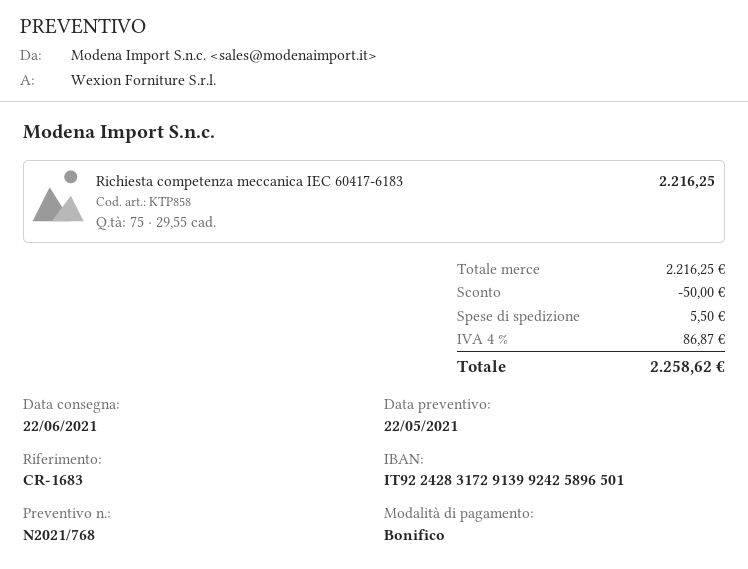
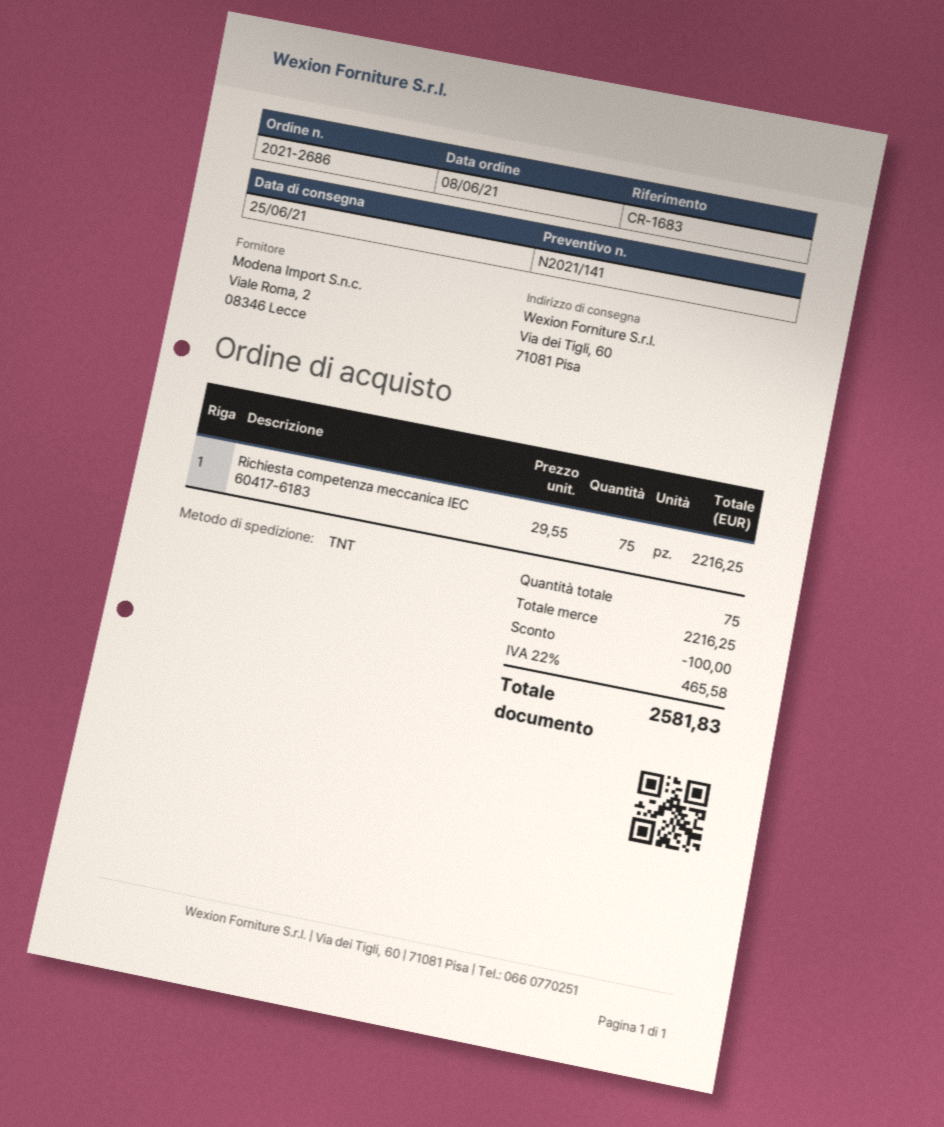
quote number: N2021/768 -> N2021/141
delivery date: 2021-06-22 -> 2021-06-25
discount: 50.00 -> 100.00
shipping: 5.50 -> none
tax: 4% = 86.87 -> 22% = 465.58
total: 2258.62 -> 2581.83

